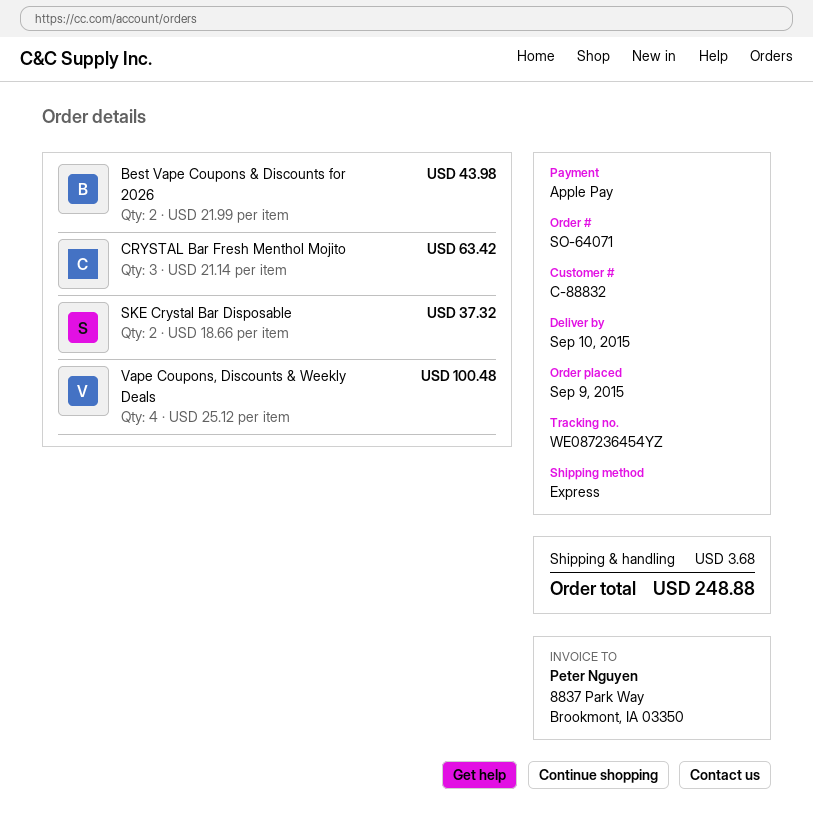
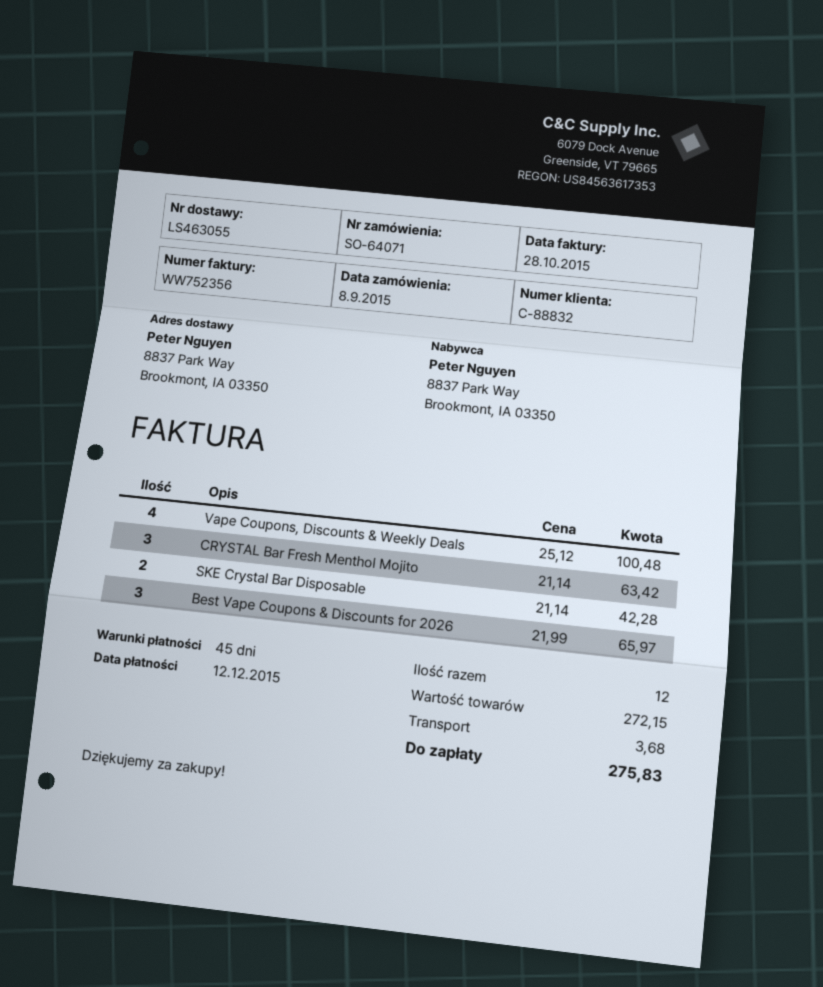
order date: 2015-09-09 -> 2015-09-08
Best Vape Coupons & Discounts for 2026: 2 x 21.99 = 43.98 -> 3 x 21.99 = 65.97
SKE Crystal Bar Disposable: 2 x 18.66 = 37.32 -> 2 x 21.14 = 42.28
total: 248.88 -> 275.83

